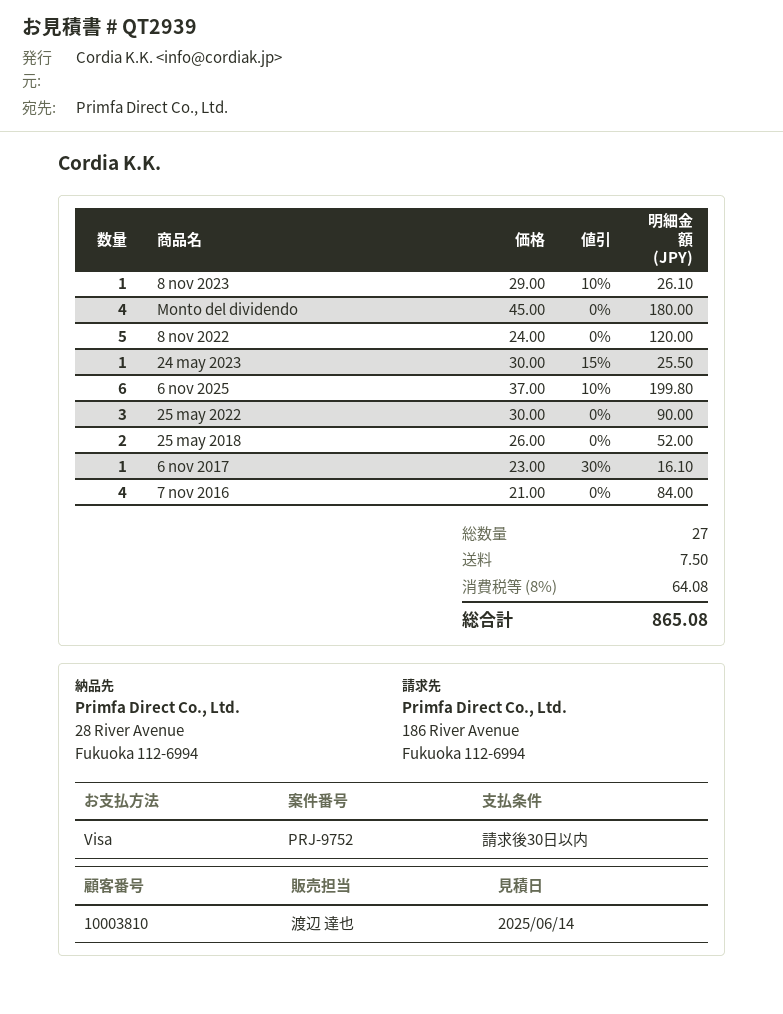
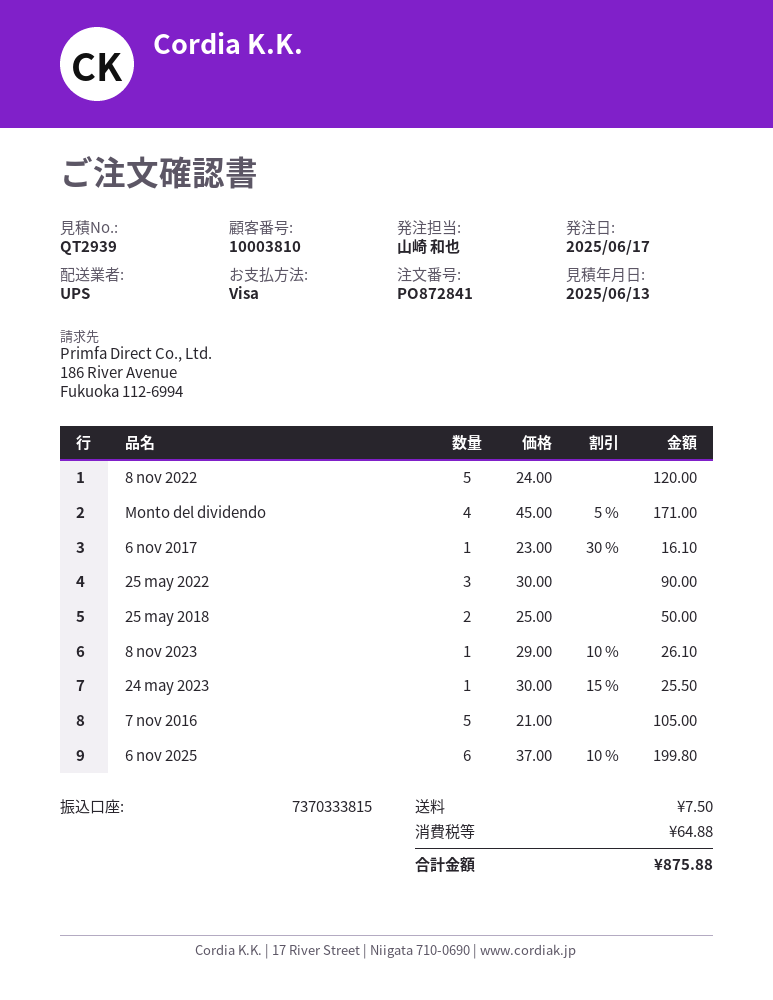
quote date: 2025-06-14 -> 2025-06-13
Monto del dividendo: 4 x 45.00 = 180.00 -> 4 x 45.00 - 5% = 171.00
25 may 2018: 2 x 26.00 = 52.00 -> 2 x 25.00 = 50.00
7 nov 2016: 4 x 21.00 = 84.00 -> 5 x 21.00 = 105.00
tax: 64.08 -> 64.88
total: 865.08 -> 875.88

